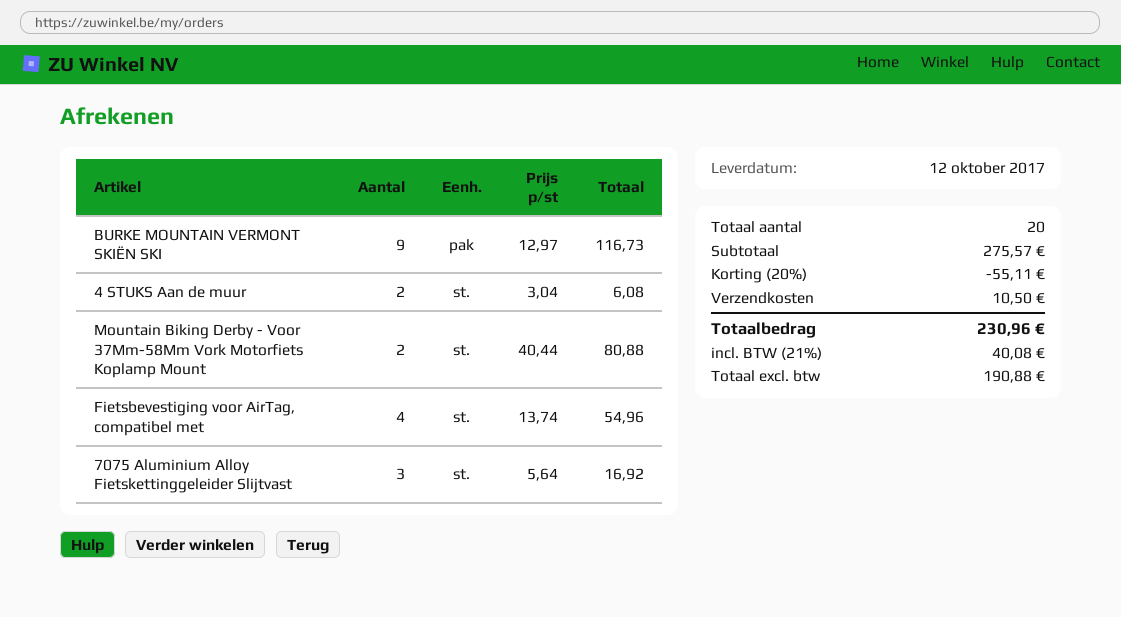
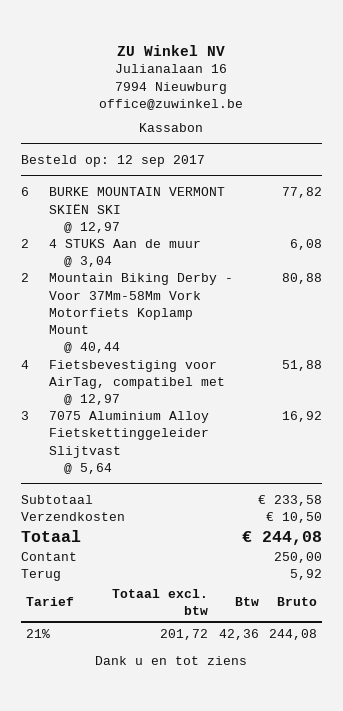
BURKE MOUNTAIN VERMONT SKIËN SKI: 9 x 12.97 = 116.73 -> 6 x 12.97 = 77.82
Fietsbevestiging voor AirTag, compatibel met: 4 x 13.74 = 54.96 -> 4 x 12.97 = 51.88
subtotal: 275.57 -> 233.58
discount: 20% = 55.11 -> none
net: 190.88 -> 201.72
tax: 21% = 40.08 -> 21% = 42.36
total: 230.96 -> 244.08

